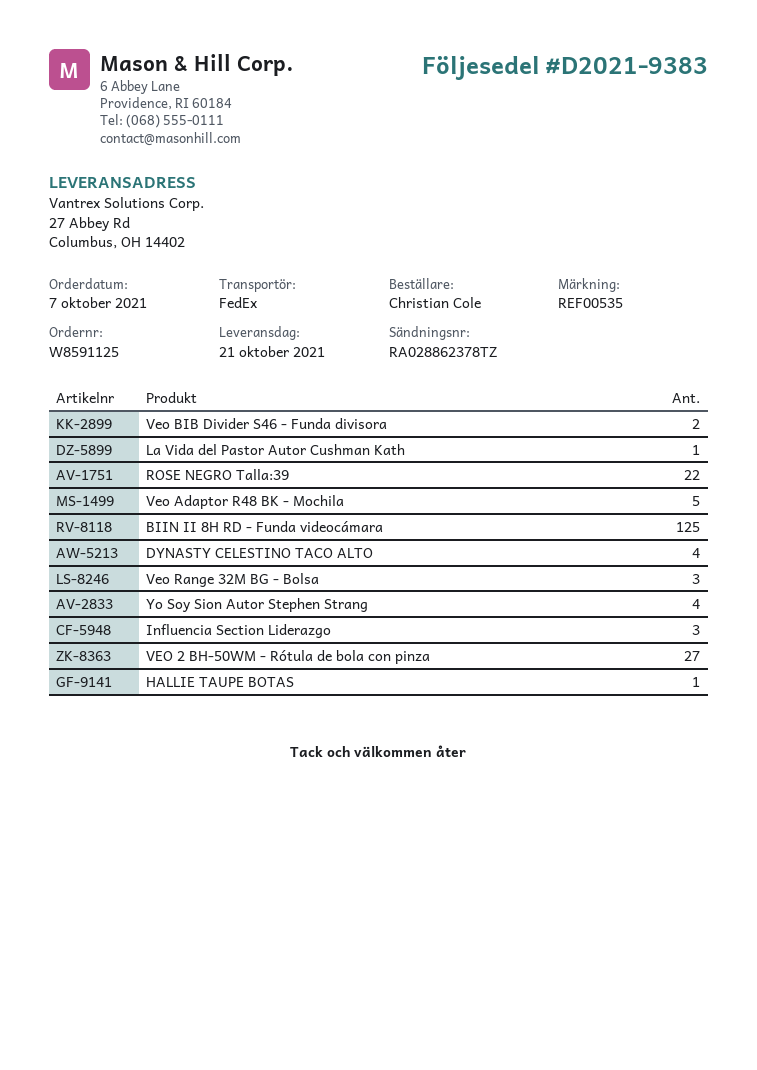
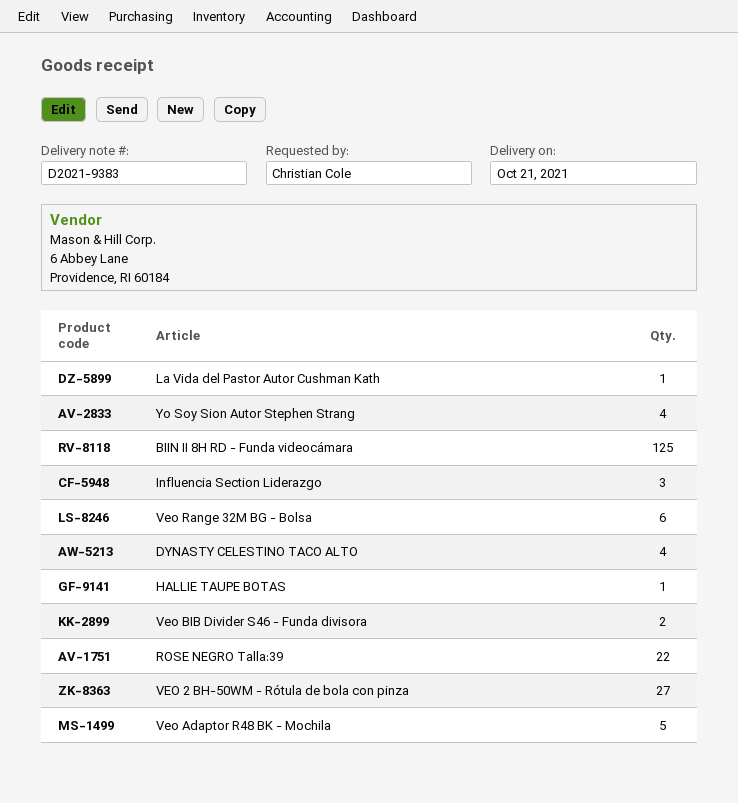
Veo Range 32M BG - Bolsa: 3 -> 6

